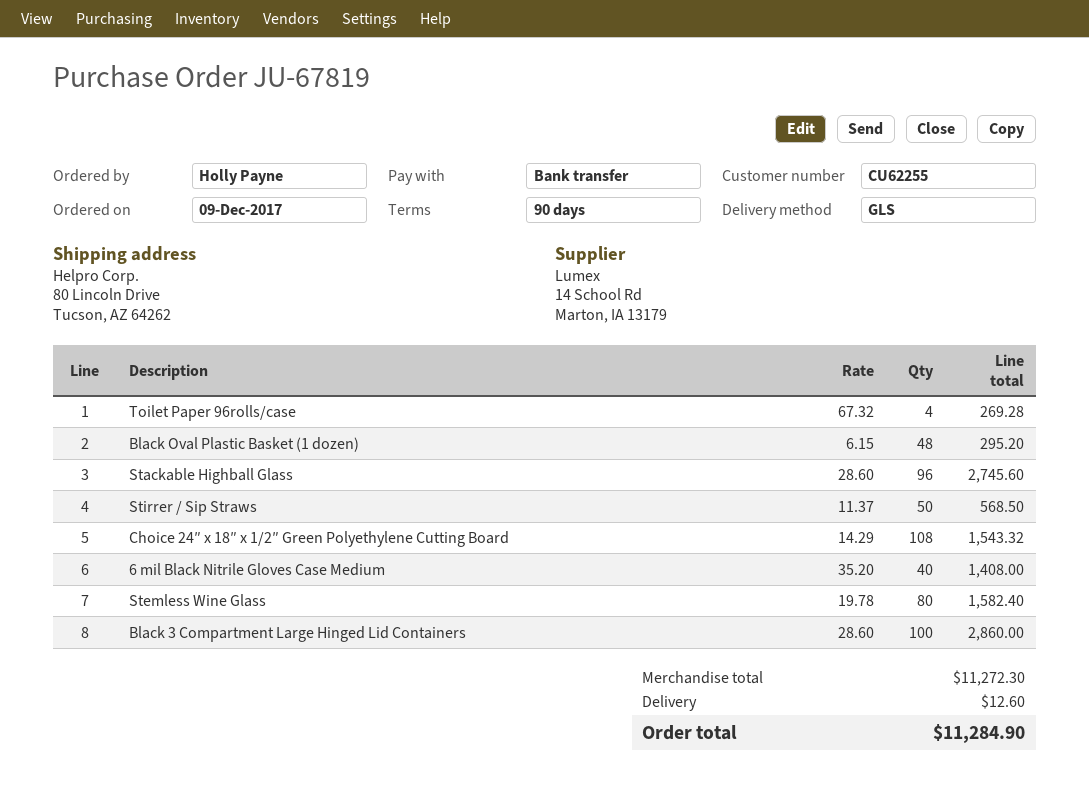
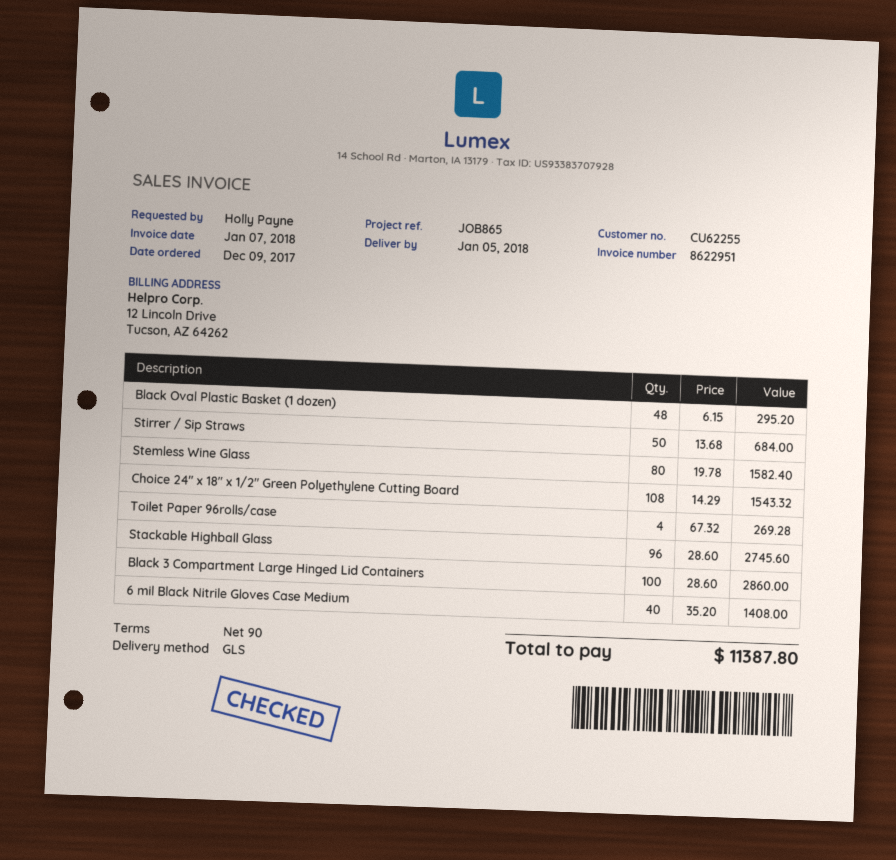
Stirrer / Sip Straws: 50 x 11.37 = 568.50 -> 50 x 13.68 = 684.00
shipping: 12.60 -> none
total: 11284.90 -> 11387.80

